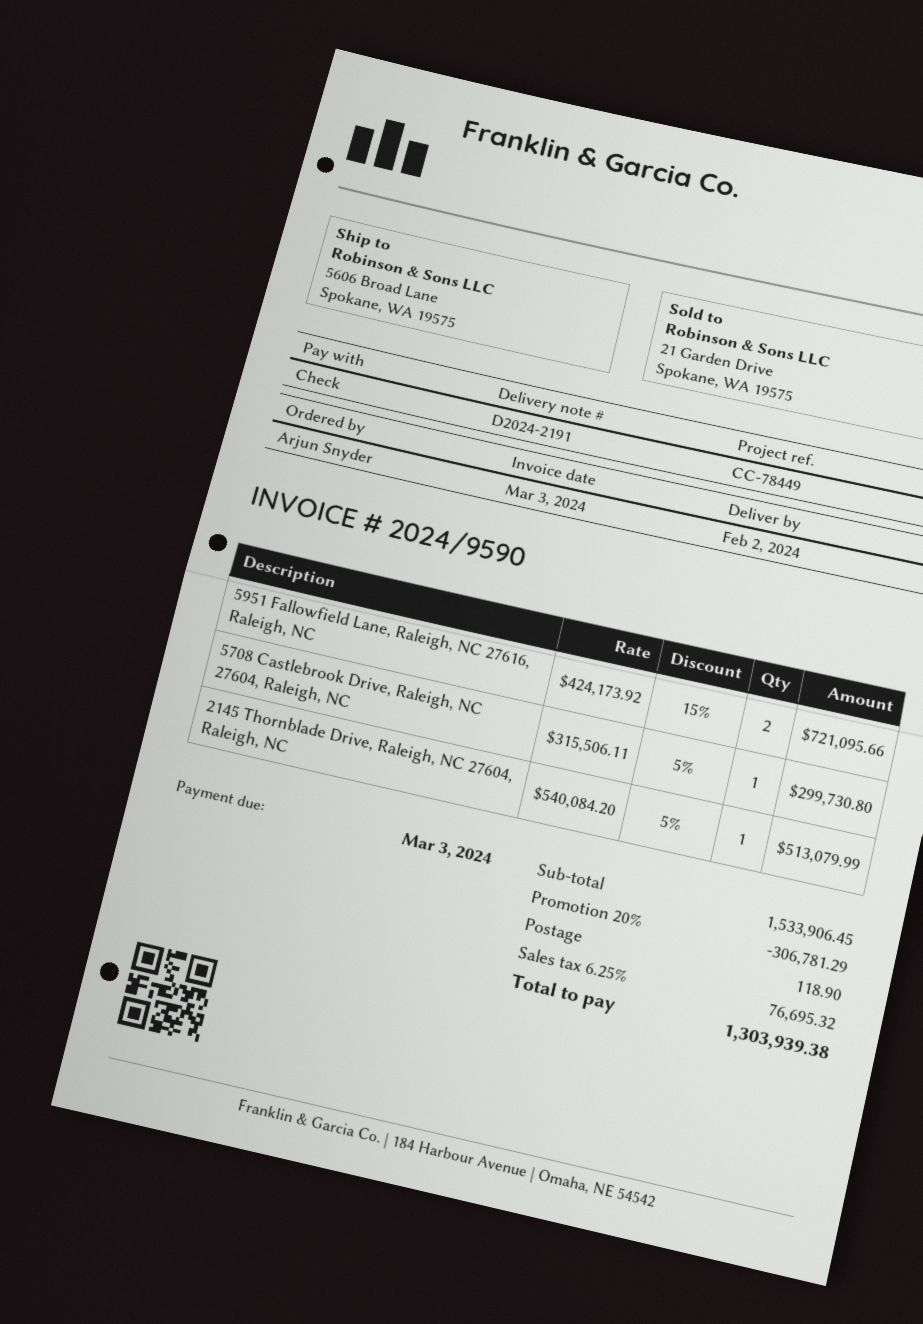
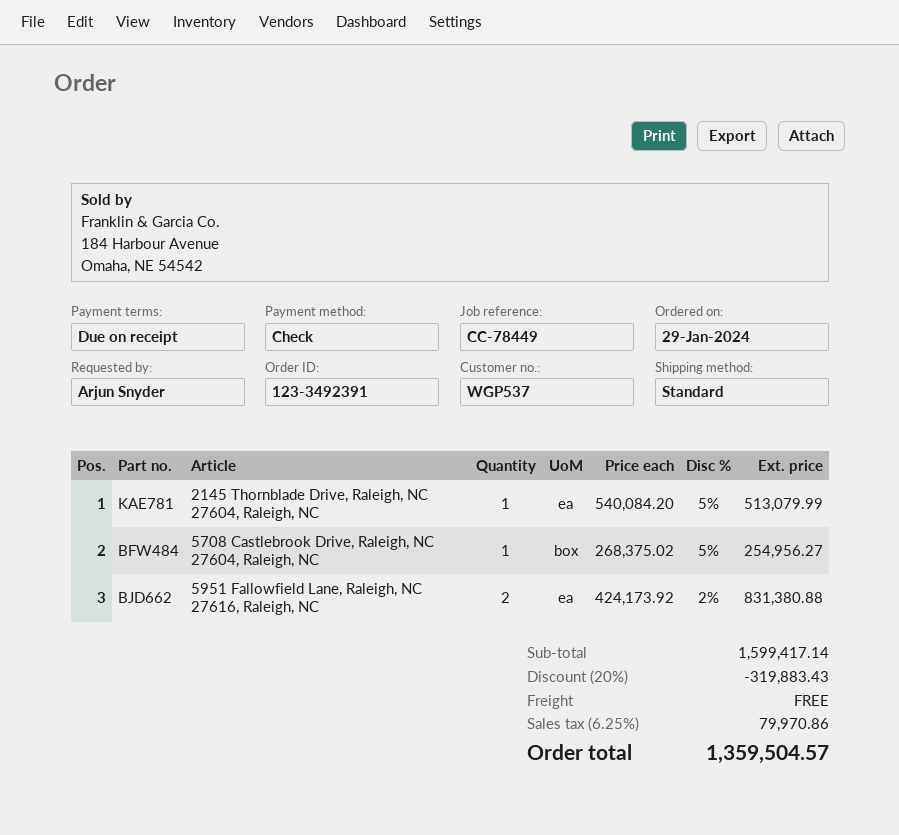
5951 Fallowfield Lane, Raleigh, NC 27616, Raleigh, NC: 2 x 424173.92 - 15% = 721095.66 -> 2 x 424173.92 - 2% = 831380.88
5708 Castlebrook Drive, Raleigh, NC 27604, Raleigh, NC: 1 x 315506.11 - 5% = 299730.80 -> 1 x 268375.02 - 5% = 254956.27
subtotal: 1533906.45 -> 1599417.14
discount: 20% = 306781.29 -> 20% = 319883.43
shipping: 118.90 -> 0.00
tax: 6.25% = 76695.32 -> 6.25% = 79970.86
total: 1303939.38 -> 1359504.57

